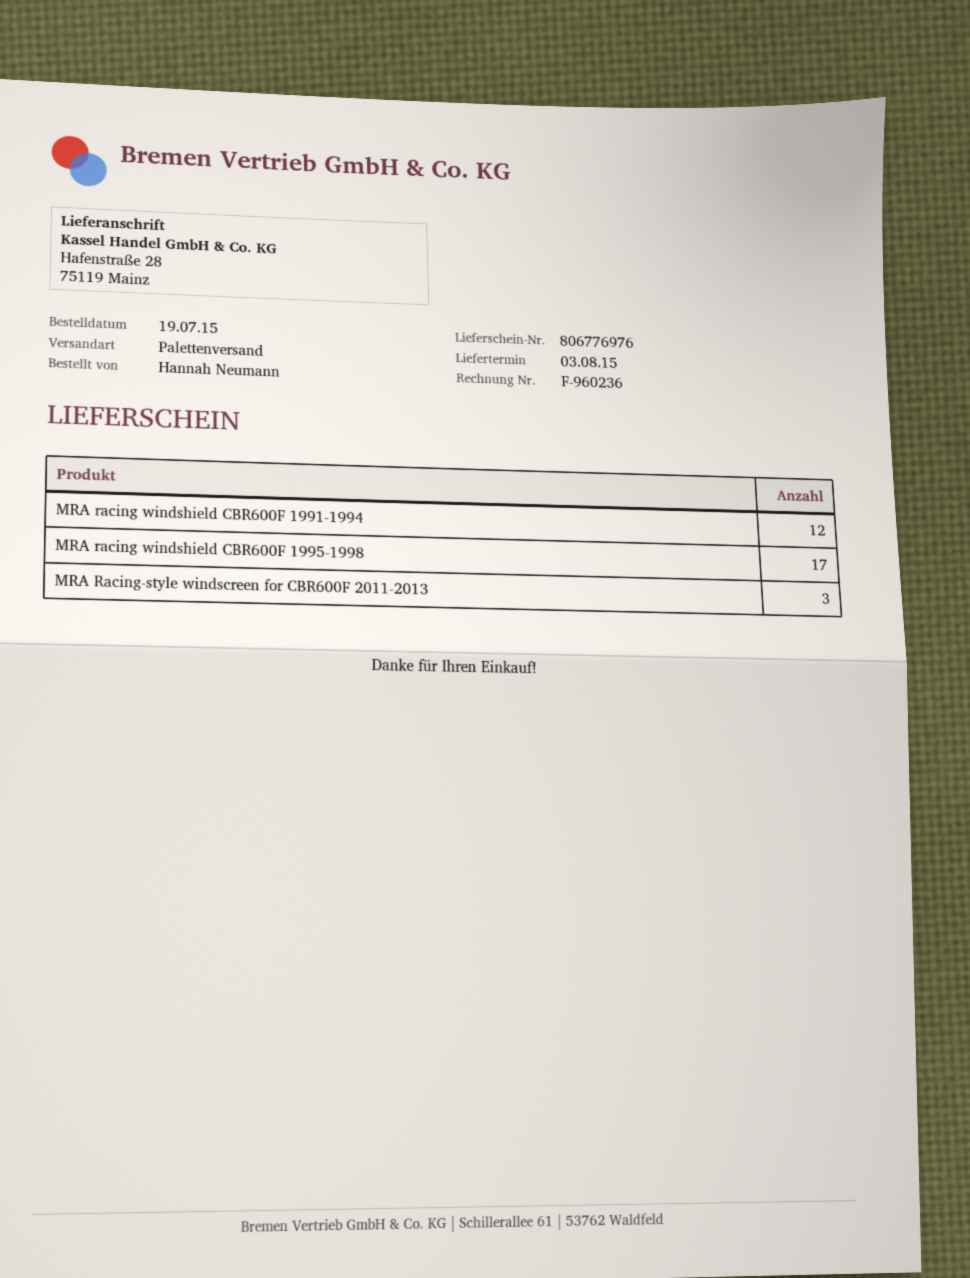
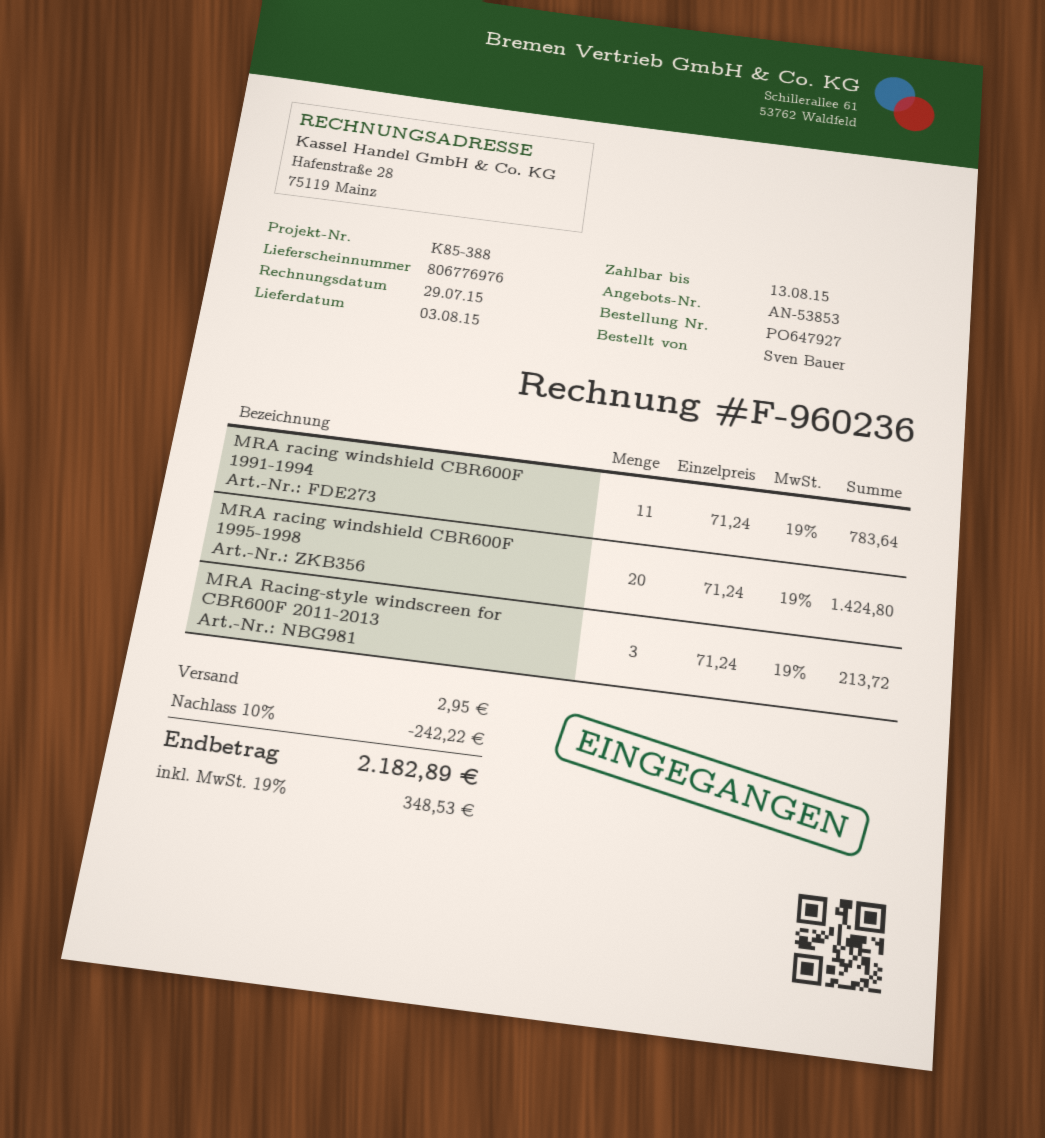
ordered by: Hannah Neumann -> Sven Bauer
MRA racing windshield CBR600F 1991-1994: 12 -> 11
MRA racing windshield CBR600F 1995-1998: 17 -> 20

